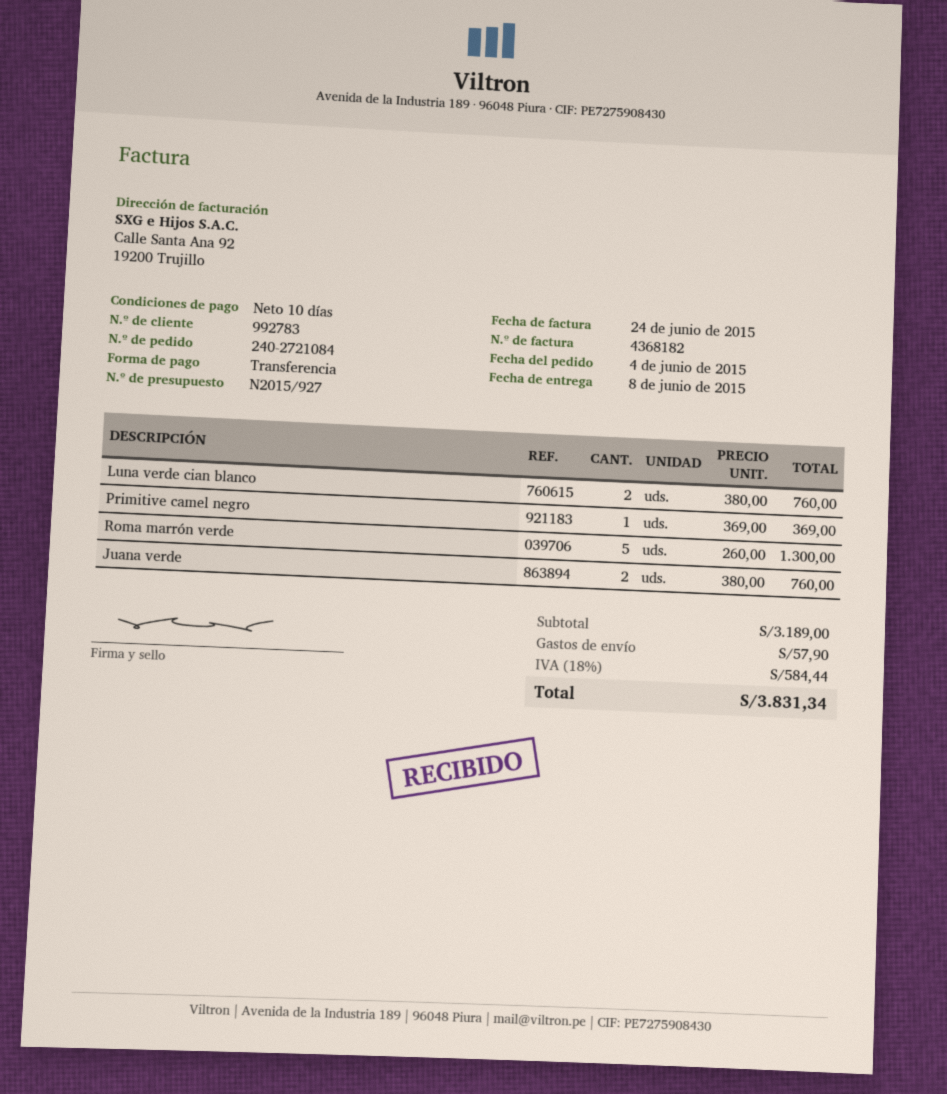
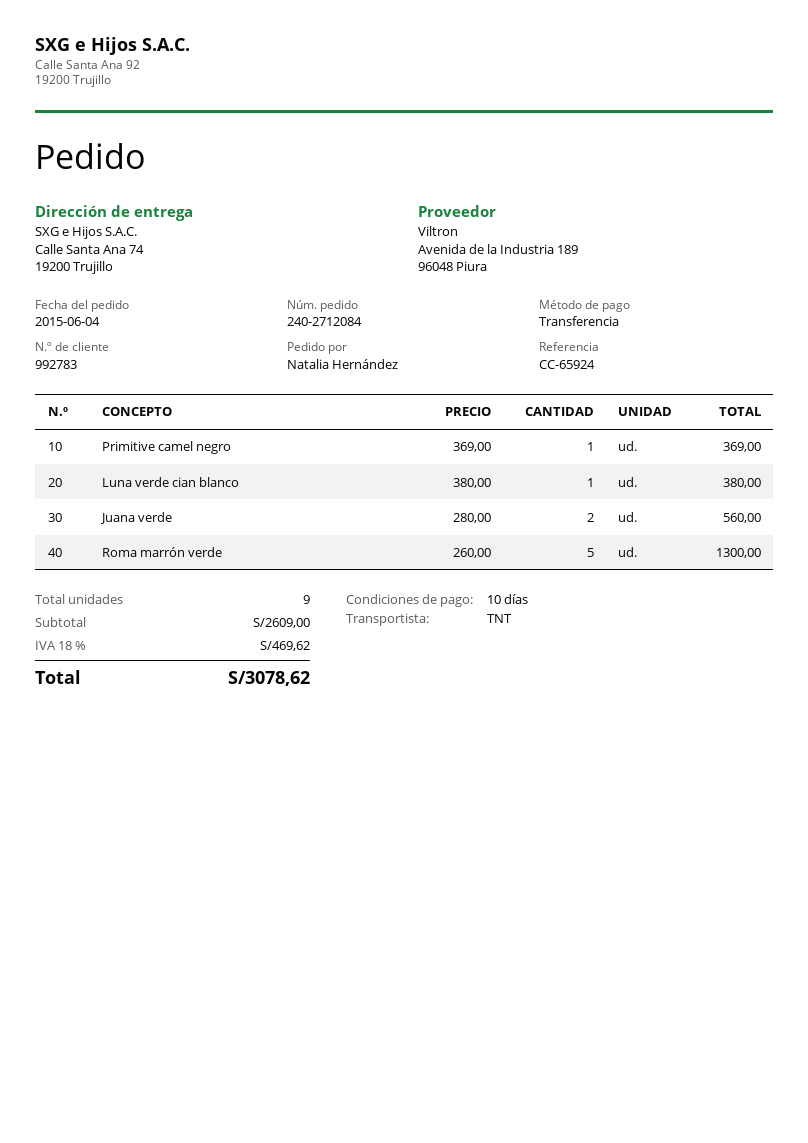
order number: 240-2721084 -> 240-2712084
Luna verde cian blanco: 2 x 380.00 = 760.00 -> 1 x 380.00 = 380.00
Juana verde: 2 x 380.00 = 760.00 -> 2 x 280.00 = 560.00
subtotal: 3189.00 -> 2609.00
shipping: 57.90 -> none
tax: 18% = 584.44 -> 18% = 469.62
total: 3831.34 -> 3078.62

